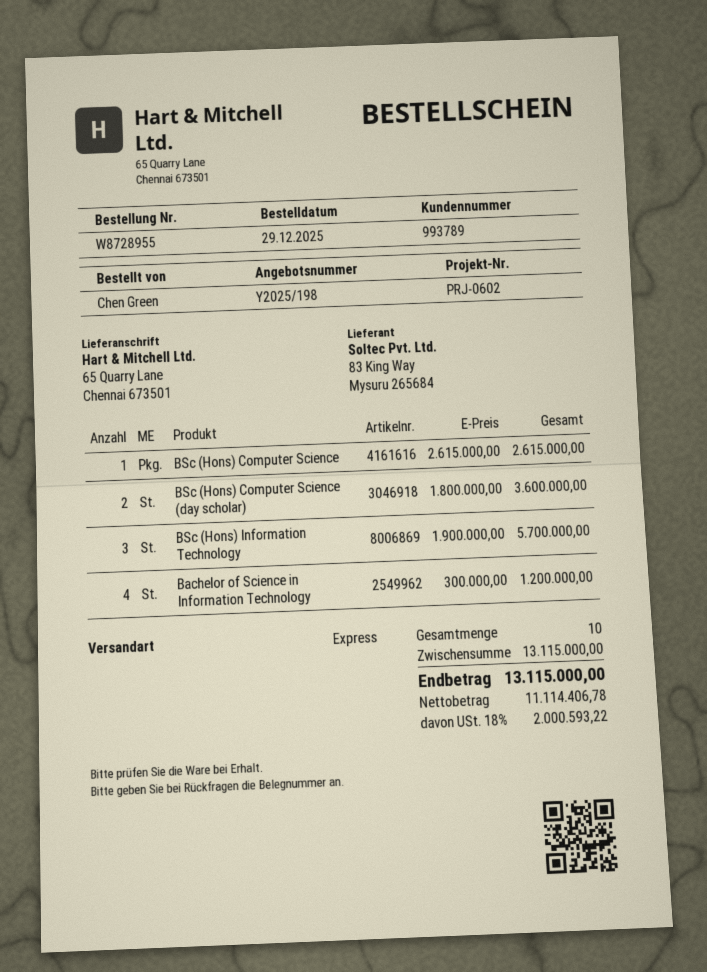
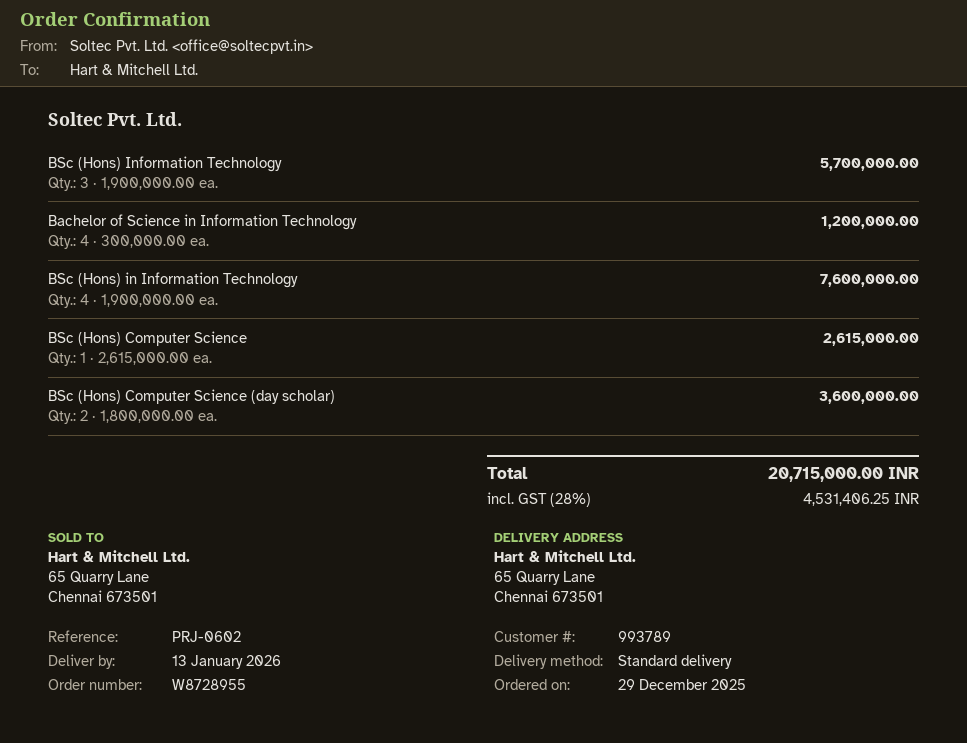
shipping method: express -> standard
BSc (Hons) in Information Technology: none -> 4 x 1900000.00 = 7600000.00
tax: 18% = 2000593.22 -> 28% = 4531406.25
total: 13115000.00 -> 20715000.00

